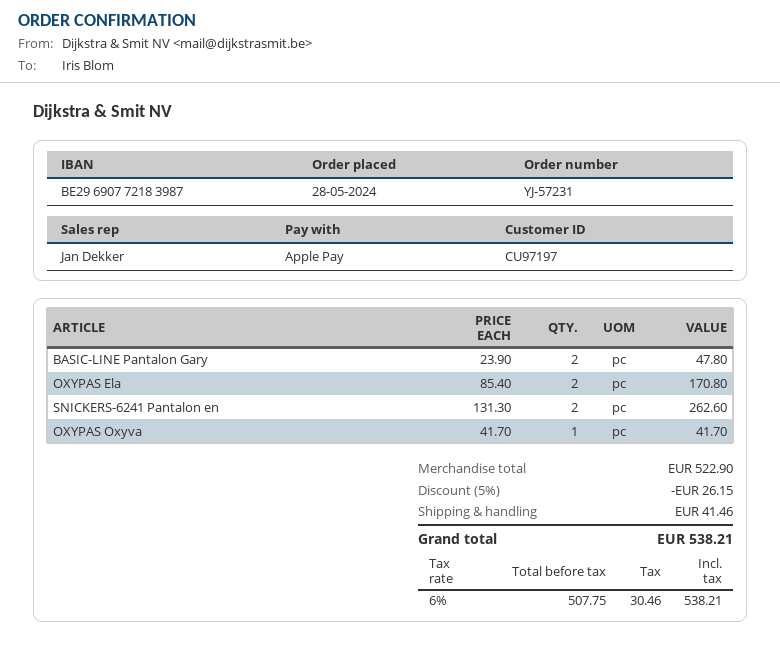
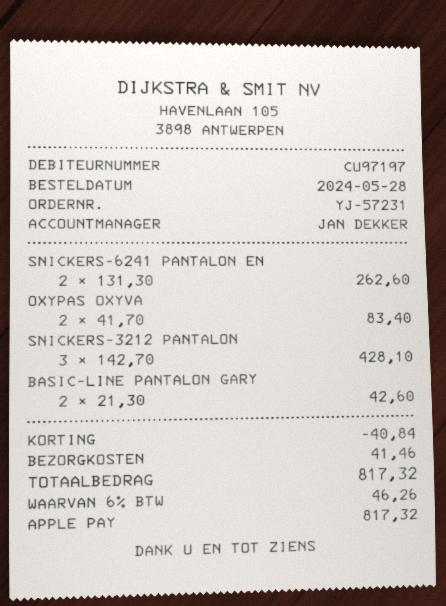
BASIC-LINE Pantalon Gary: 2 x 23.90 = 47.80 -> 2 x 21.30 = 42.60
OXYPAS Ela: 2 x 85.40 = 170.80 -> none
OXYPAS Oxyva: 1 x 41.70 = 41.70 -> 2 x 41.70 = 83.40
SNICKERS-3212 PANTALON: none -> 3 x 142.70 = 428.10
discount: 26.15 -> 40.84
tax: 6% = 30.46 -> 6% = 46.26
total: 538.21 -> 817.32

